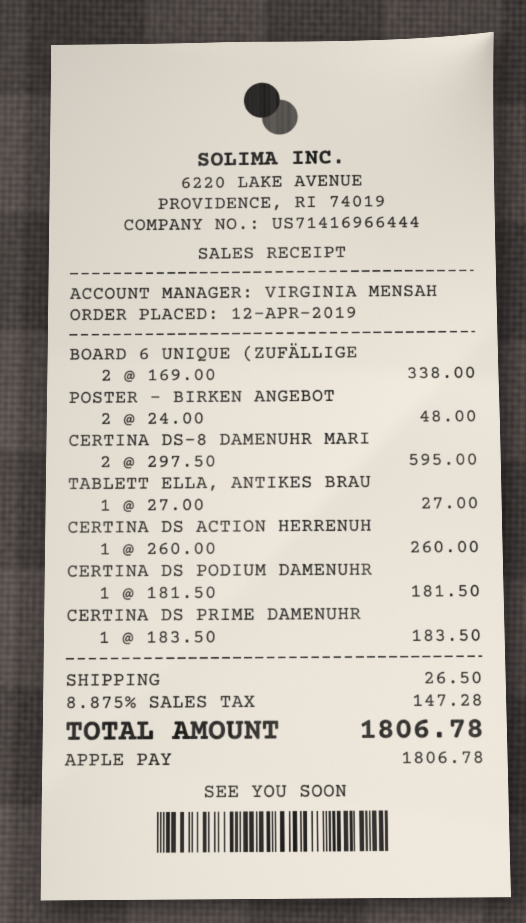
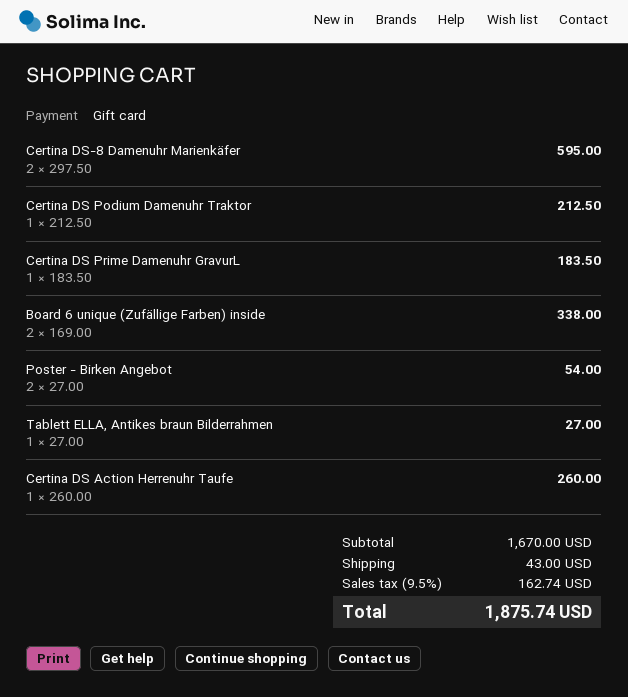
payment method: Apple Pay -> gift card
POSTER - BIRKEN ANGEBOT: 2 x 24.00 = 48.00 -> 2 x 27.00 = 54.00
CERTINA DS PODIUM DAMENUHR: 1 x 181.50 = 181.50 -> 1 x 212.50 = 212.50
shipping: 26.50 -> 43.00
tax: 8.875% = 147.28 -> 9.5% = 162.74
total: 1806.78 -> 1875.74

